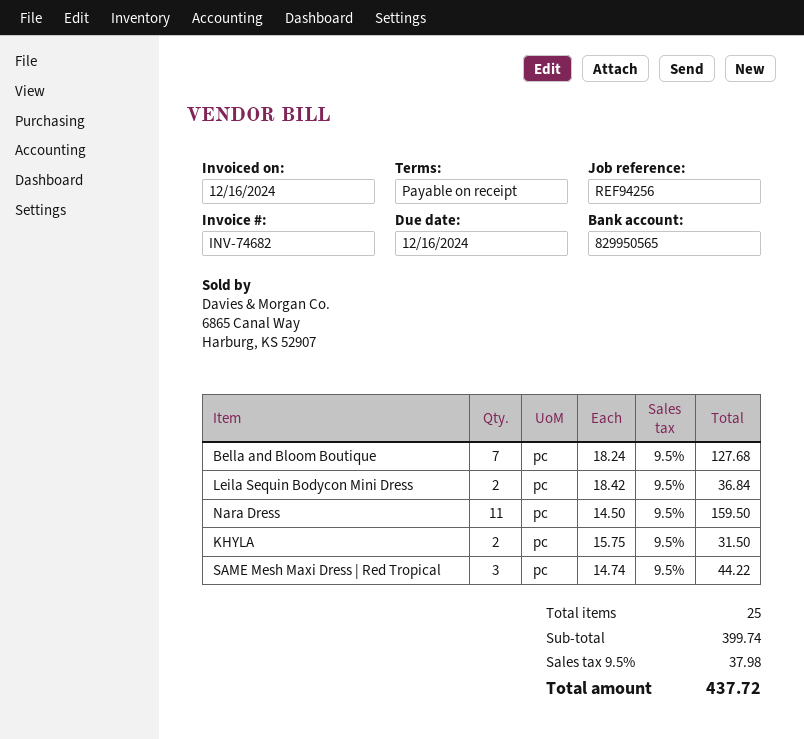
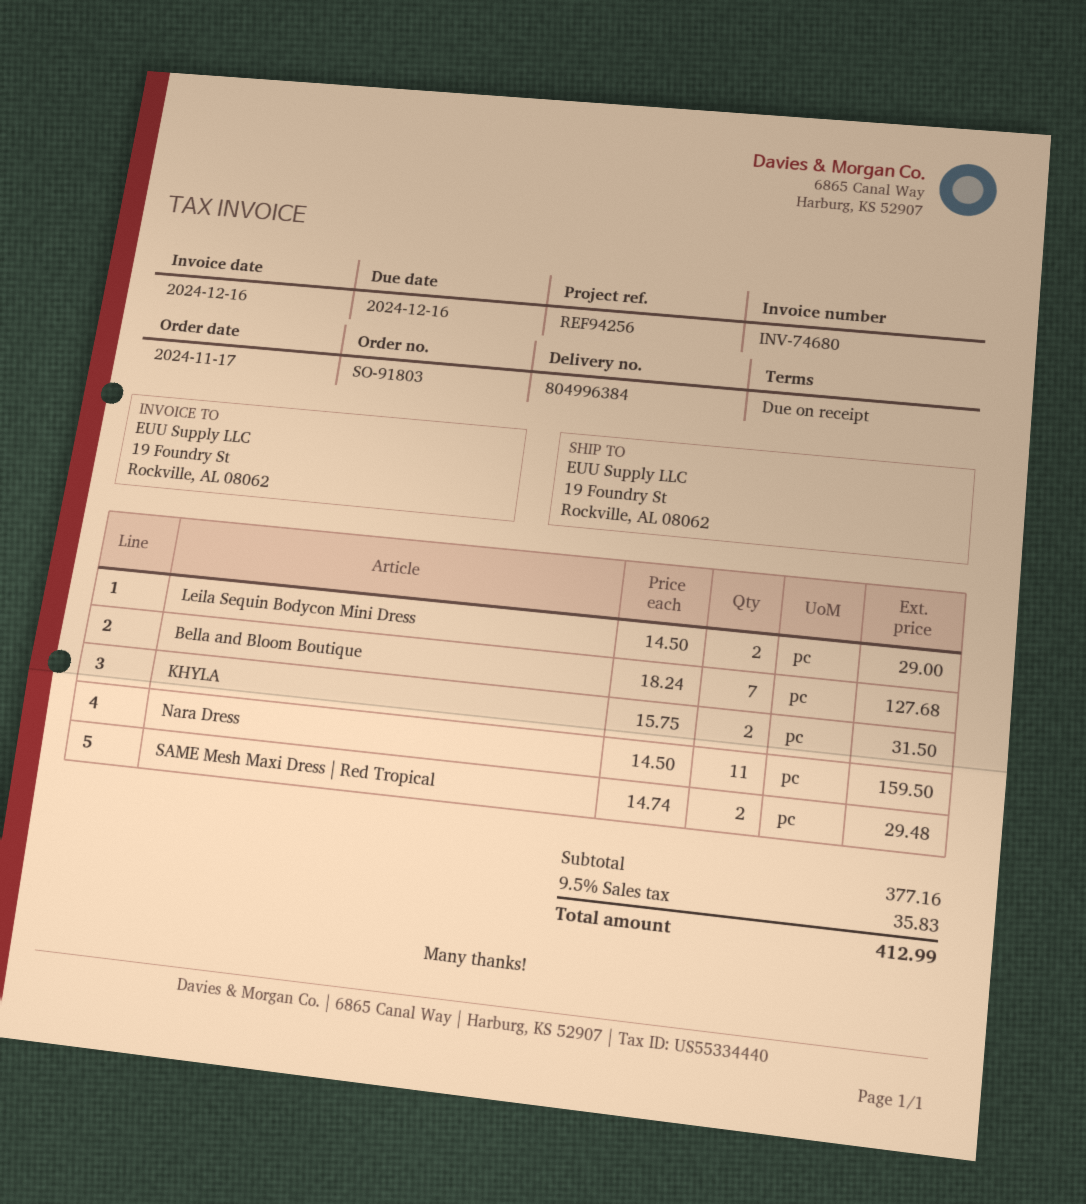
invoice number: INV-74682 -> INV-74680
Leila Sequin Bodycon Mini Dress: 2 x 18.42 = 36.84 -> 2 x 14.50 = 29.00
SAME Mesh Maxi Dress | Red Tropical: 3 x 14.74 = 44.22 -> 2 x 14.74 = 29.48
subtotal: 399.74 -> 377.16
tax: 9.5% = 37.98 -> 9.5% = 35.83
total: 437.72 -> 412.99

